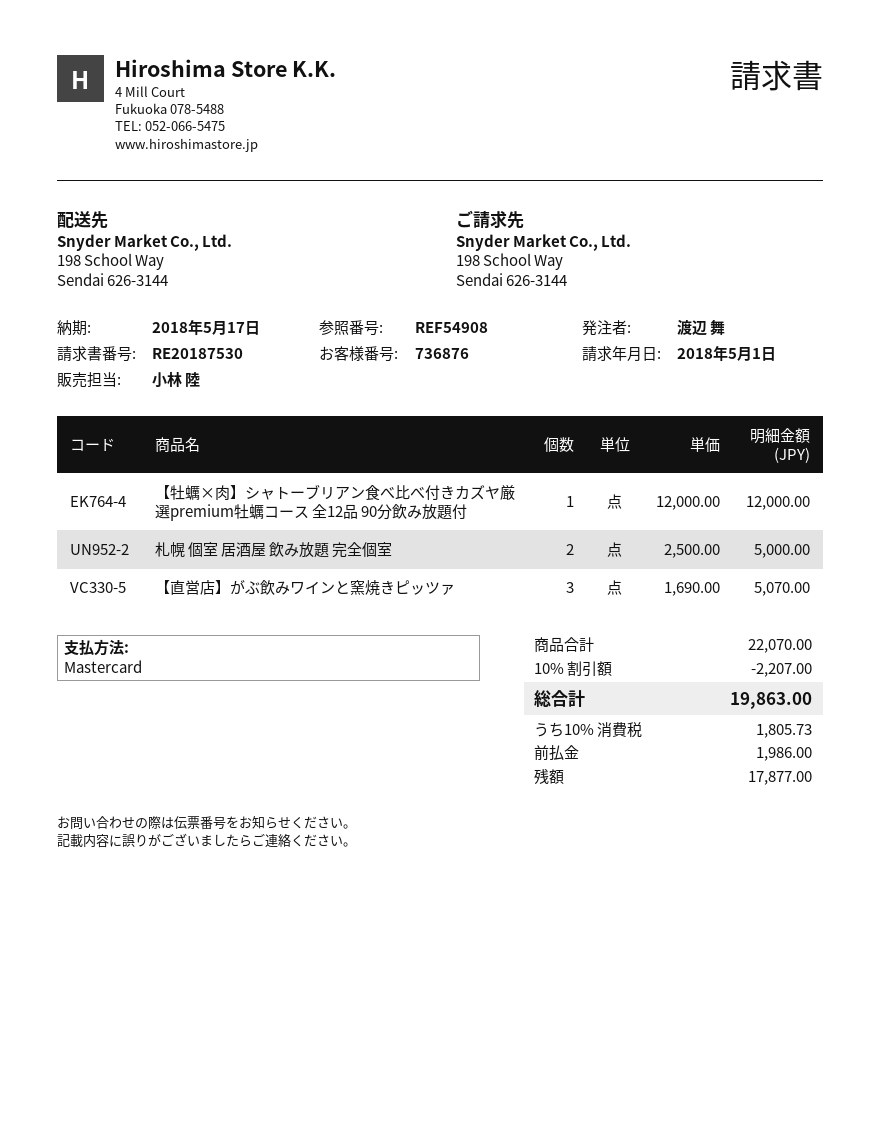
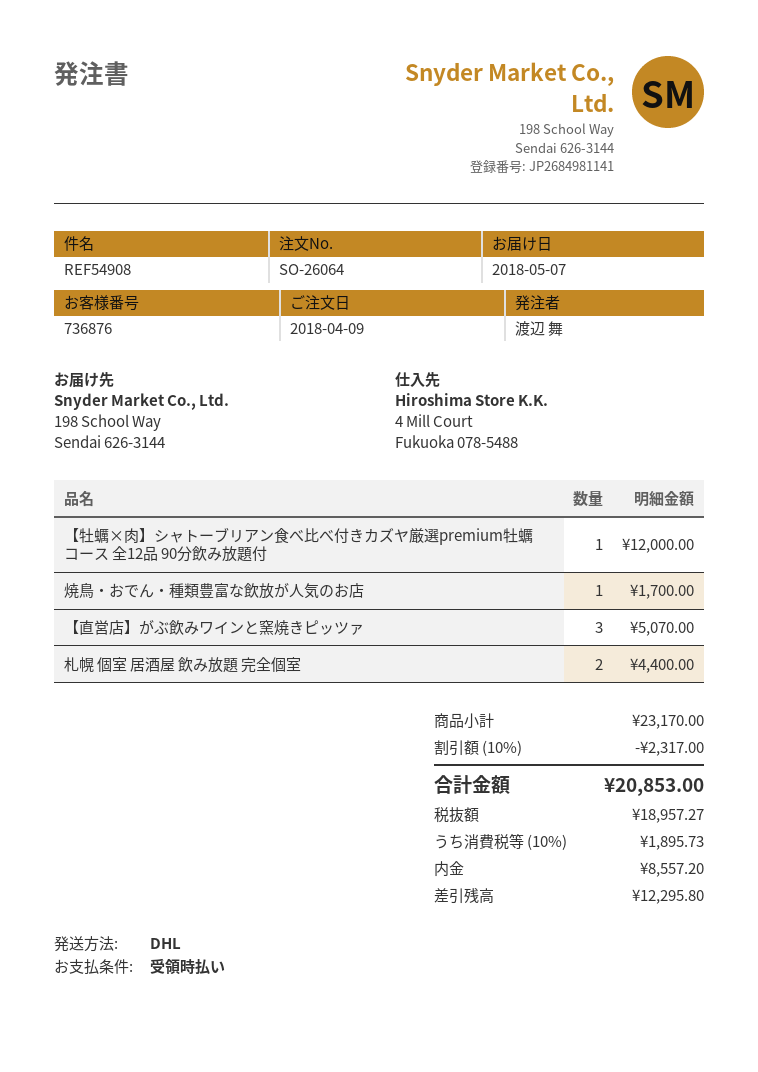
delivery date: 2018-05-17 -> 2018-05-07
札幌 個室 居酒屋 飲み放題 完全個室: 2 for 5000.00 -> 2 for 4400.00
焼鳥・おでん・種類豊富な飲放が人気のお店: none -> 1 for 1700.00
subtotal: 22070.00 -> 23170.00
discount: 10% = 2207.00 -> 10% = 2317.00
tax: 10% = 1805.73 -> 10% = 1895.73
total: 19863.00 -> 20853.00
deposit: 1986.00 -> 8557.20
balance: 17877.00 -> 12295.80

